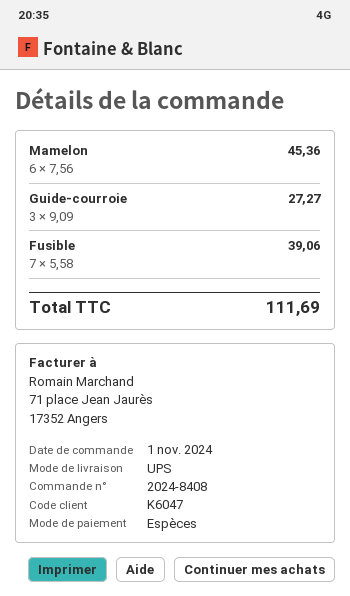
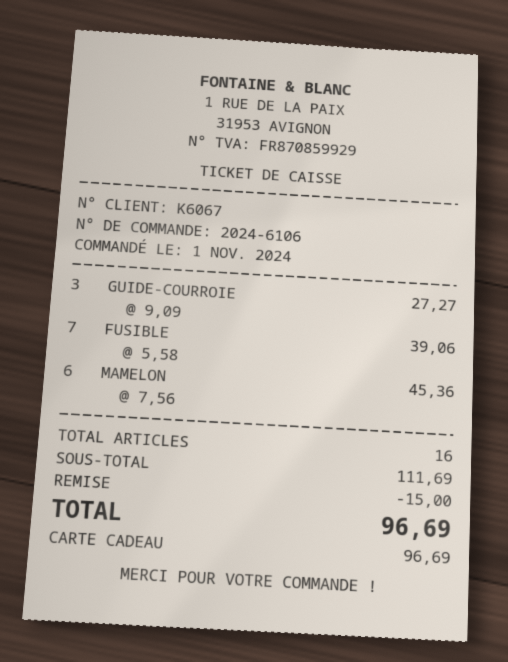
order number: 2024-8408 -> 2024-6106
customer number: K6047 -> K6067
payment method: cash -> gift card
discount: none -> 15.00
total: 111.69 -> 96.69

